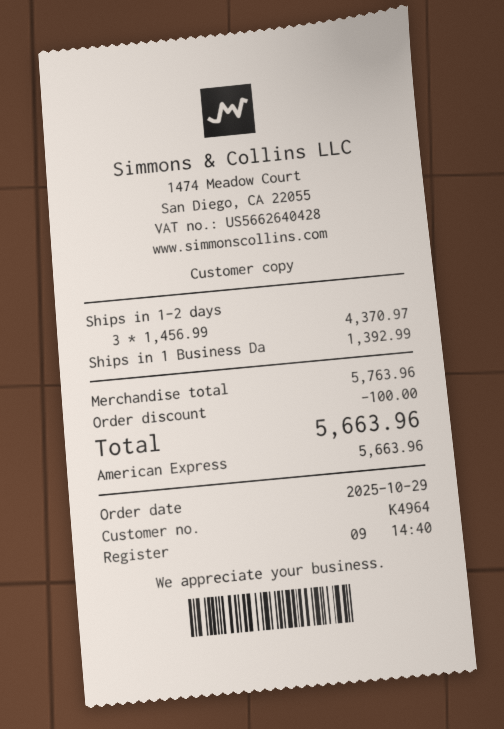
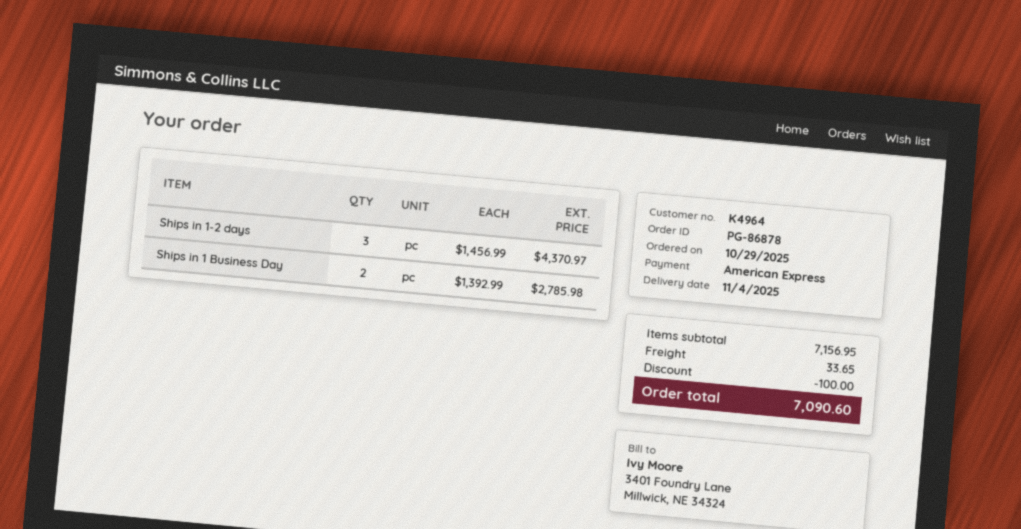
Ships in 1 Business Da: 1 x 1392.99 = 1392.99 -> 2 x 1392.99 = 2785.98
subtotal: 5763.96 -> 7156.95
shipping: none -> 33.65
total: 5663.96 -> 7090.60

